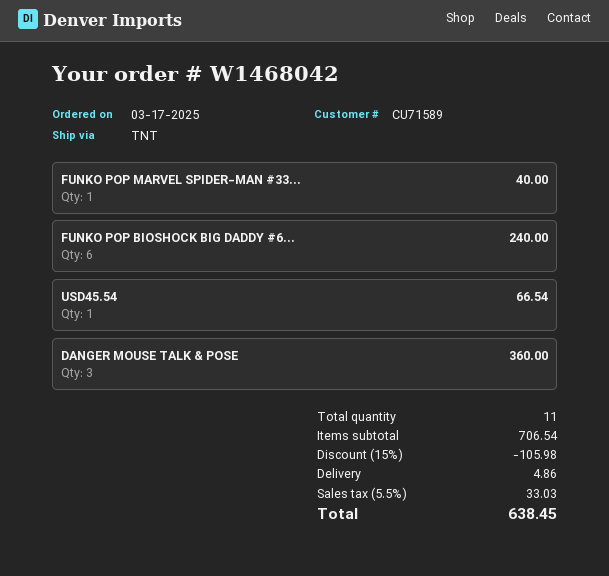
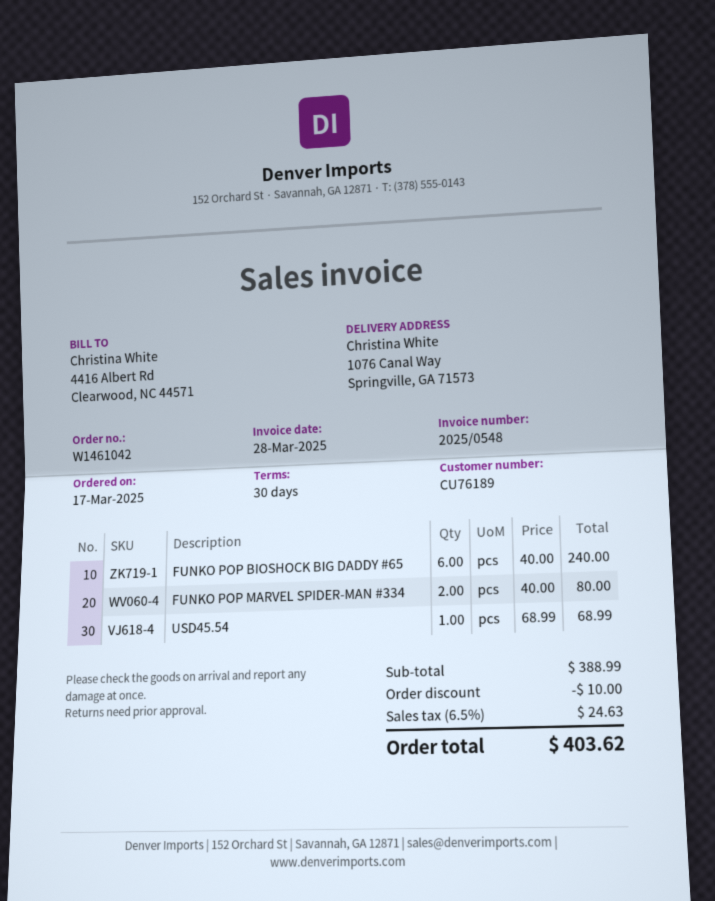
order number: W1468042 -> W1461042
customer number: CU71589 -> CU76189
FUNKO POP MARVEL SPIDER-MAN #33...: 1 for 40.00 -> 2 for 80.00
USD45.54: 1 for 66.54 -> 1 for 68.99
DANGER MOUSE TALK & POSE: 3 for 360.00 -> none
subtotal: 706.54 -> 388.99
discount: 105.98 -> 10.00
shipping: 4.86 -> none
tax: 5.5% = 33.03 -> 6.5% = 24.63
total: 638.45 -> 403.62

